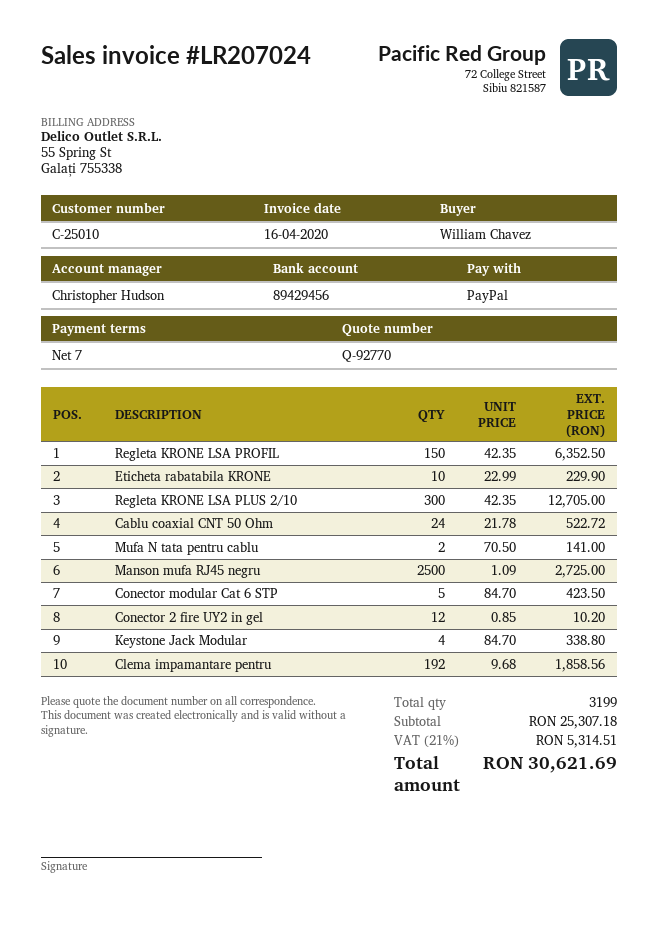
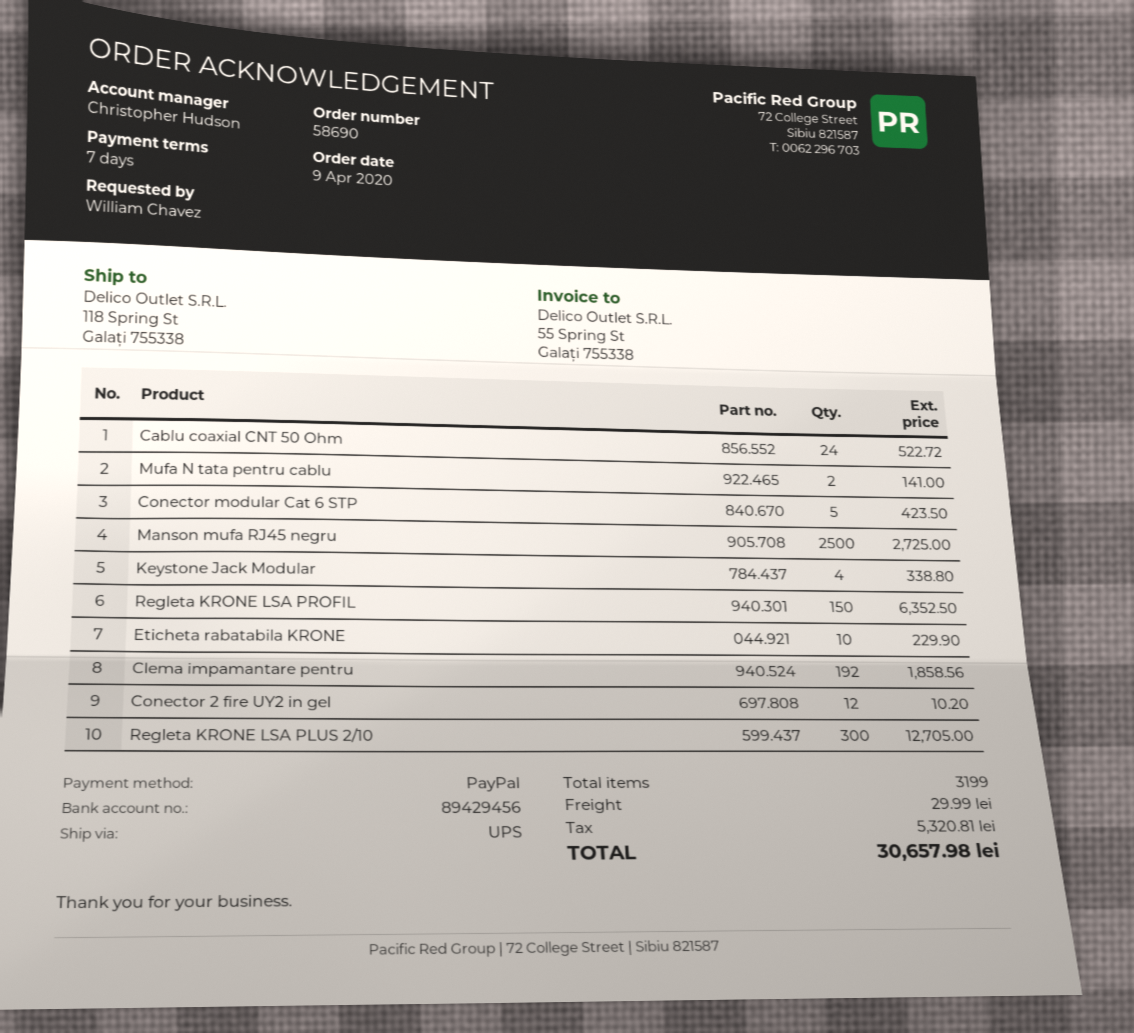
shipping: none -> 29.99
tax: 5314.51 -> 5320.81
total: 30621.69 -> 30657.98

